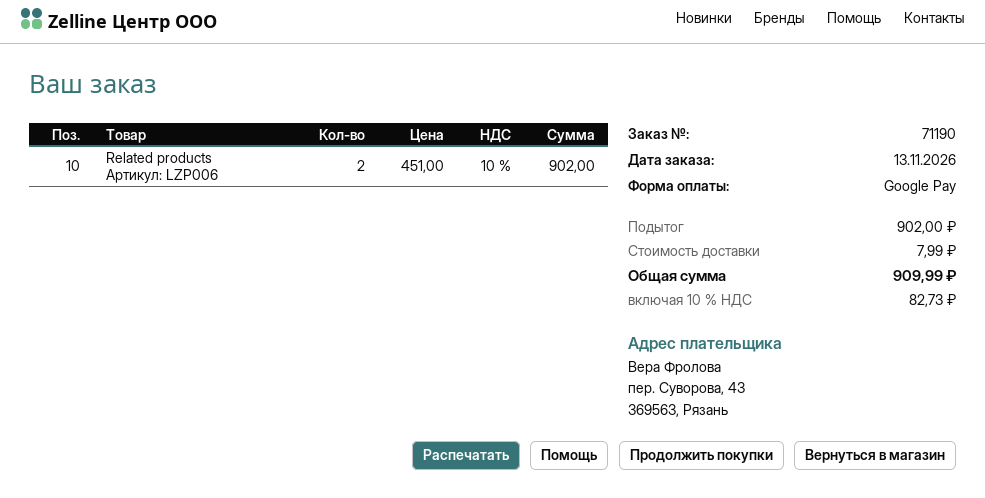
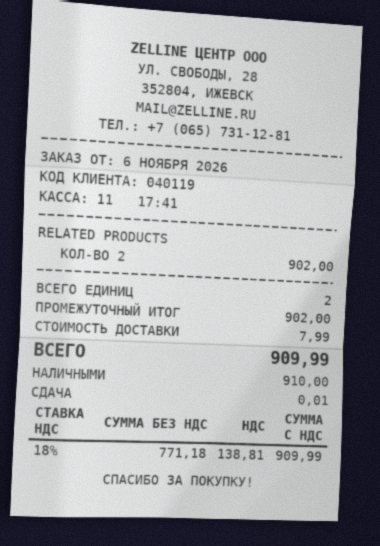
order date: 2026-11-13 -> 2026-11-06
payment method: Google Pay -> cash
tax: 10% = 82.73 -> 18% = 138.81

